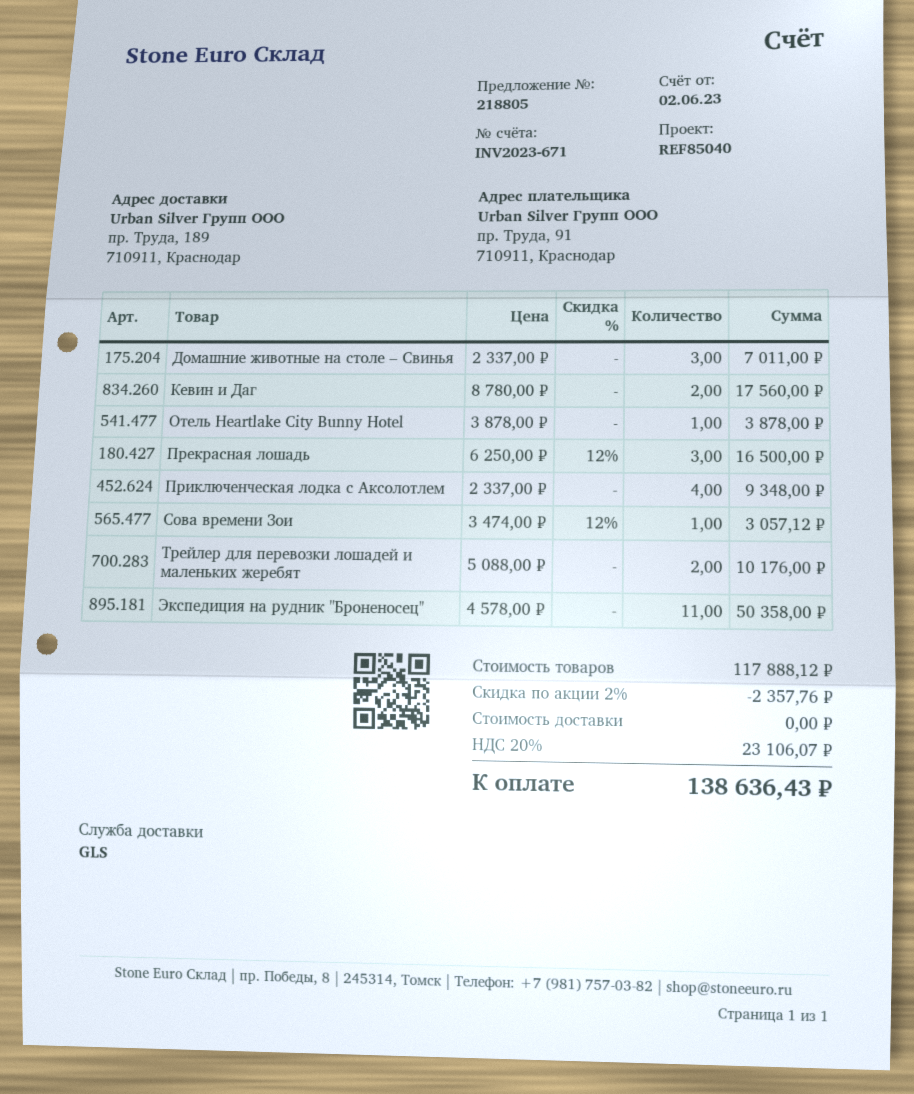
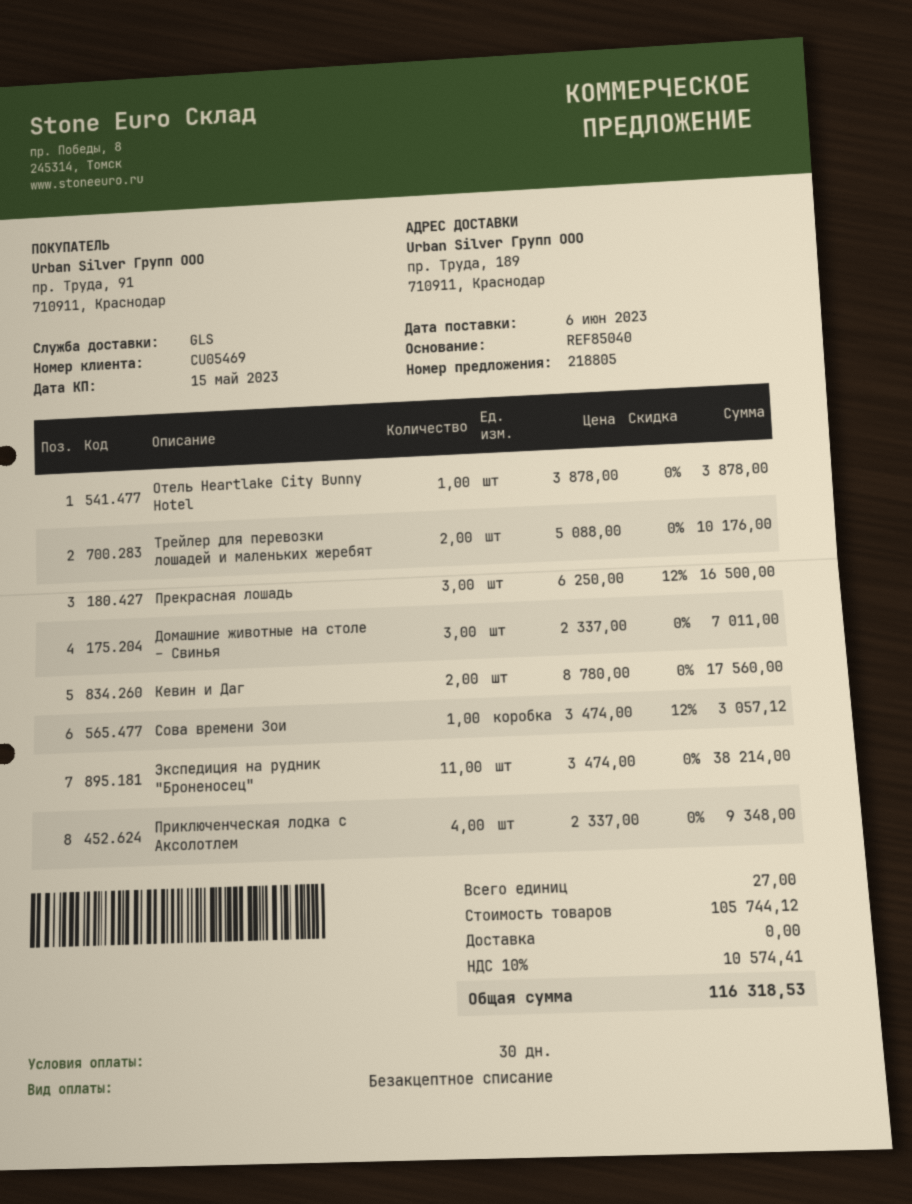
Экспедиция на рудник "Броненосец": 11 x 4578.00 = 50358.00 -> 11 x 3474.00 = 38214.00
subtotal: 117888.12 -> 105744.12
discount: 2% = 2357.76 -> none
tax: 20% = 23106.07 -> 10% = 10574.41
total: 138636.43 -> 116318.53

